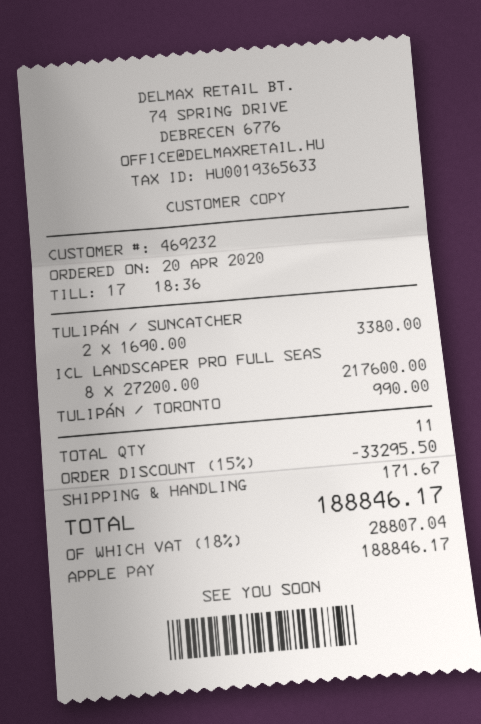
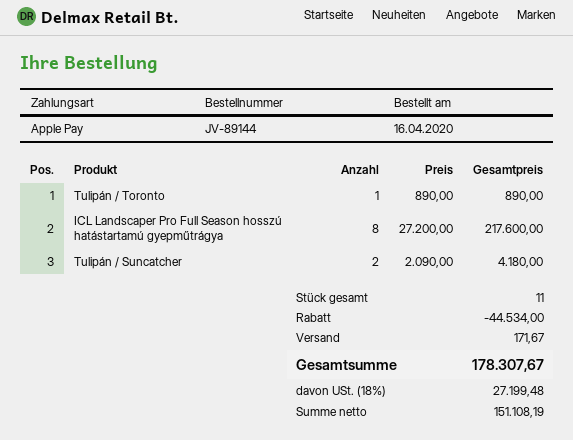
order date: 2020-04-20 -> 2020-04-16
TULIPÁN / SUNCATCHER: 2 x 1690.00 = 3380.00 -> 2 x 2090.00 = 4180.00
TULIPÁN / TORONTO: 1 x 990.00 = 990.00 -> 1 x 890.00 = 890.00
discount: 33295.50 -> 44534.00
tax: 18% = 28807.04 -> 18% = 27199.48
total: 188846.17 -> 178307.67

